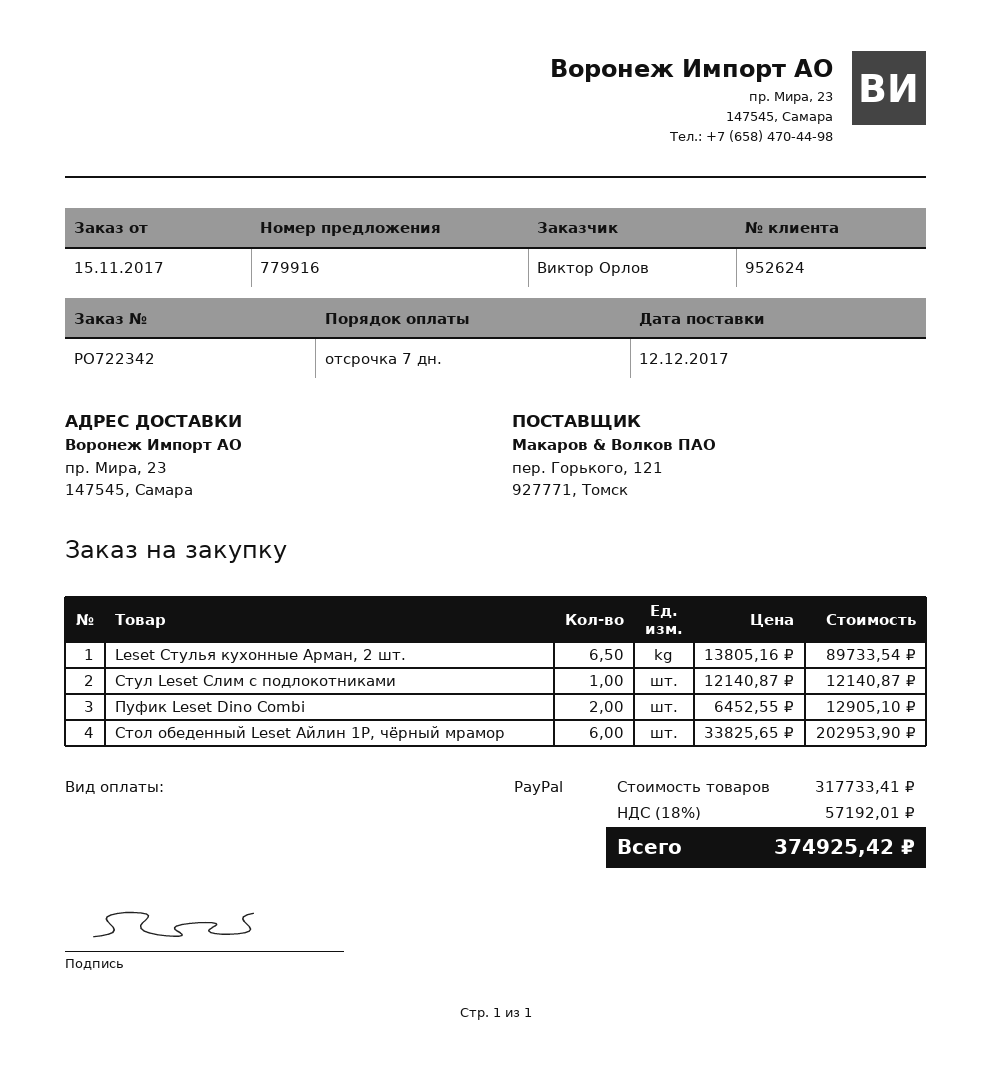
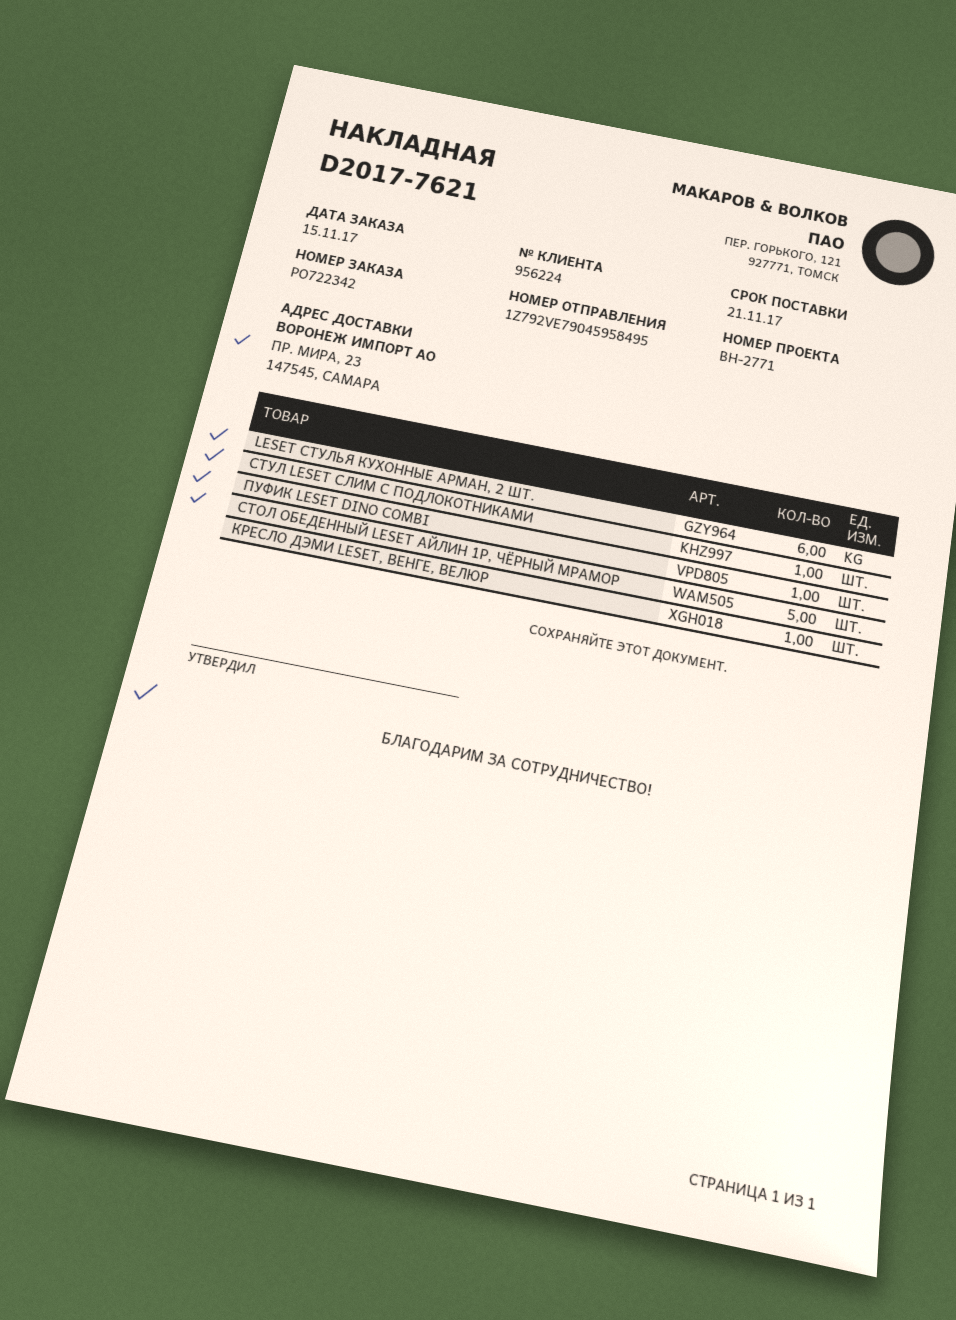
delivery date: 2017-12-12 -> 2017-11-21
customer number: 952624 -> 956224
Leset Стулья кухонные Арман, 2 шт.: 6.5 -> 6
Пуфик Leset Dino Combi: 2 -> 1
Стол обеденный Leset Айлин 1Р, чёрный мрамор: 6 -> 5
КРЕСЛО ДЭМИ LESET, ВЕНГЕ, ВЕЛЮР: none -> 1

